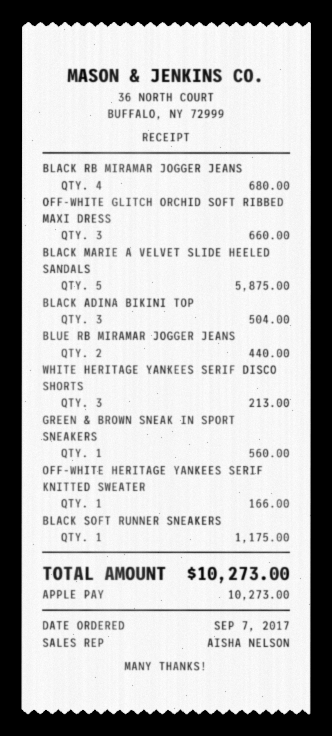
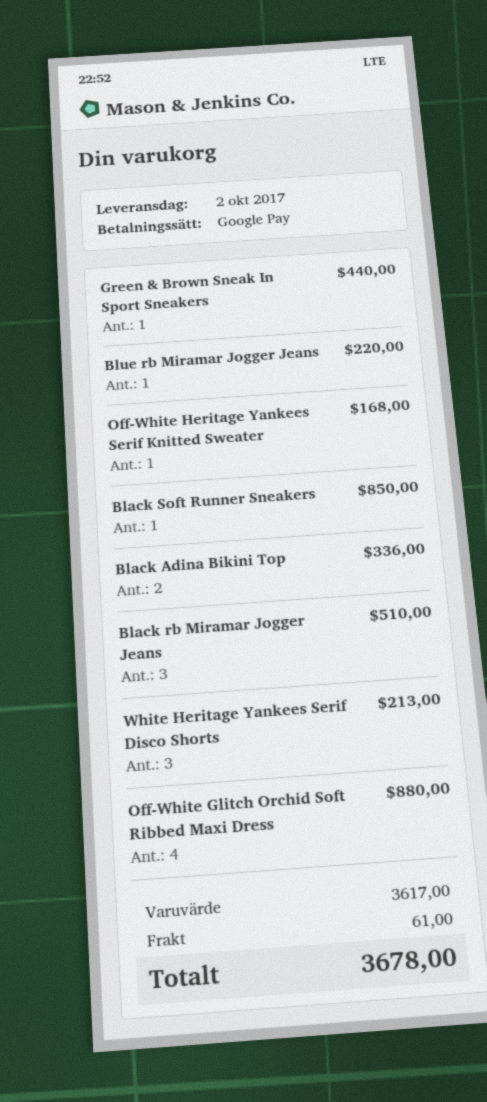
payment method: Apple Pay -> Google Pay
BLACK RB MIRAMAR JOGGER JEANS: 4 for 680.00 -> 3 for 510.00
OFF-WHITE GLITCH ORCHID SOFT RIBBED MAXI DRESS: 3 for 660.00 -> 4 for 880.00
BLACK MARIE A VELVET SLIDE HEELED SANDALS: 5 for 5875.00 -> none
BLACK ADINA BIKINI TOP: 3 for 504.00 -> 2 for 336.00
BLUE RB MIRAMAR JOGGER JEANS: 2 for 440.00 -> 1 for 220.00
GREEN & BROWN SNEAK IN SPORT SNEAKERS: 1 for 560.00 -> 1 for 440.00
OFF-WHITE HERITAGE YANKEES SERIF KNITTED SWEATER: 1 for 166.00 -> 1 for 168.00
BLACK SOFT RUNNER SNEAKERS: 1 for 1175.00 -> 1 for 850.00
shipping: none -> 61.00
total: 10273.00 -> 3678.00

